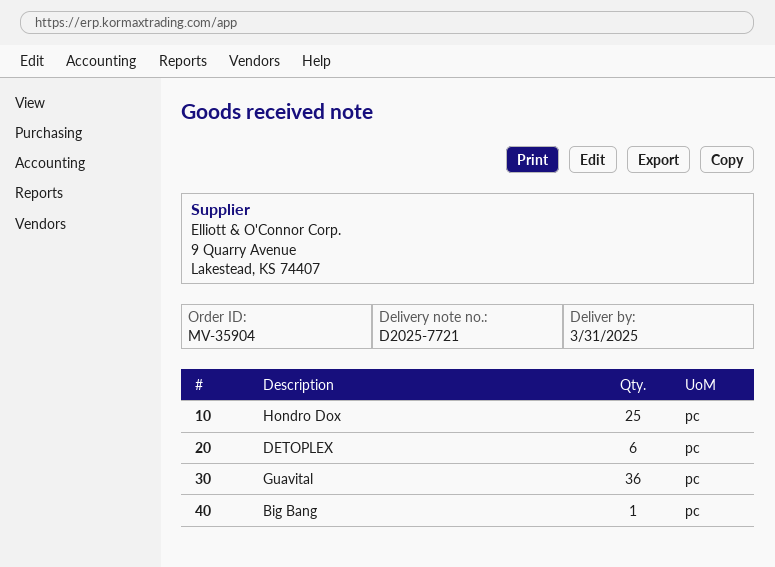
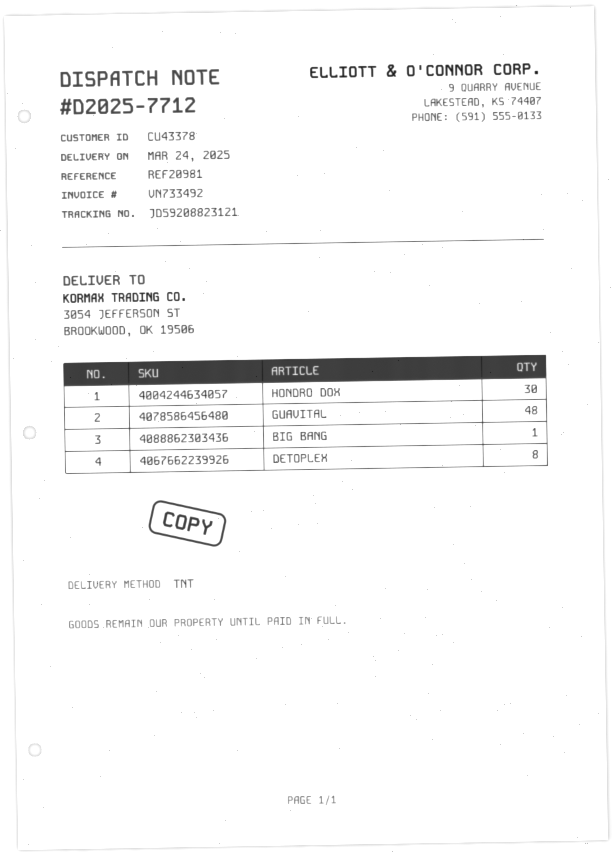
delivery note number: D2025-7721 -> D2025-7712
delivery date: 2025-03-31 -> 2025-03-24
Hondro Dox: 25 -> 30
DETOPLEX: 6 -> 8
Guavital: 36 -> 48

